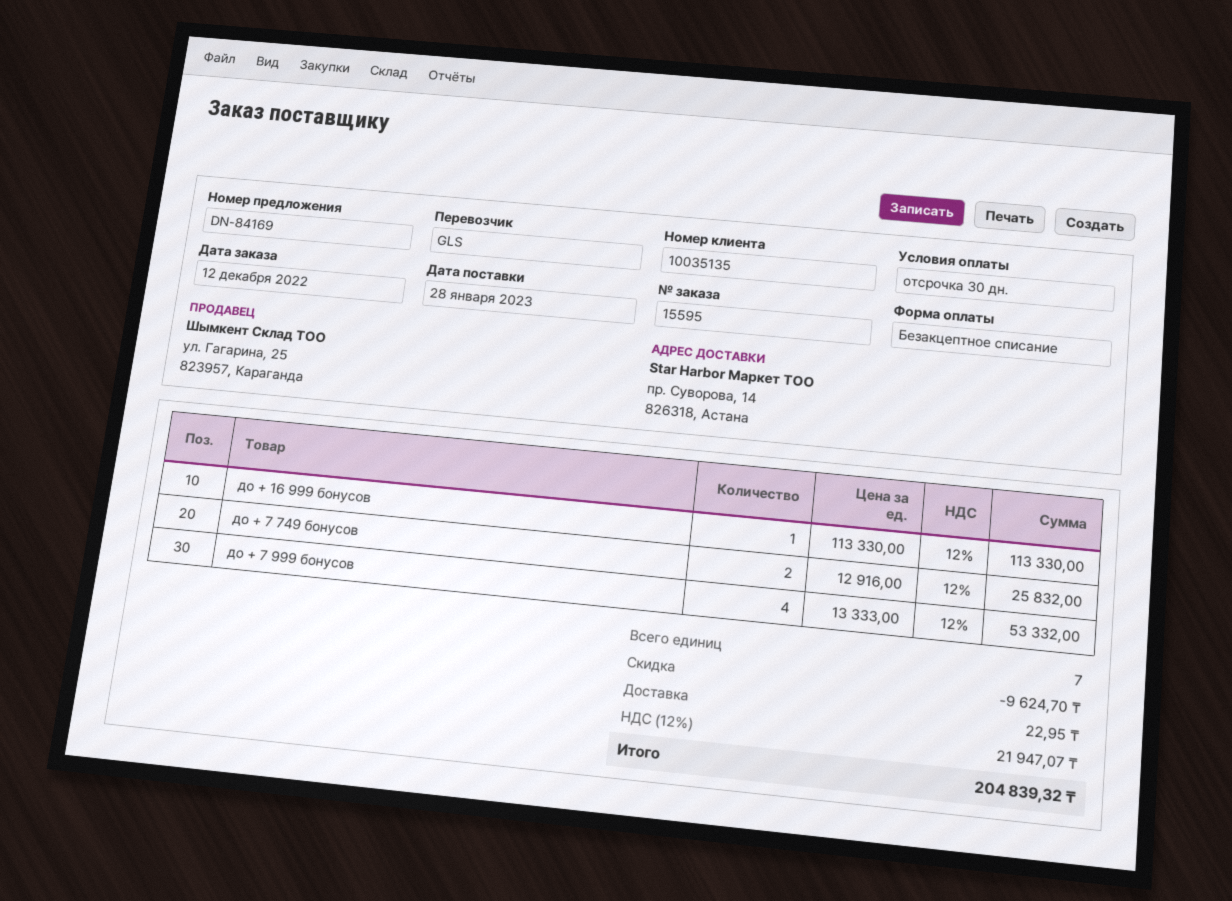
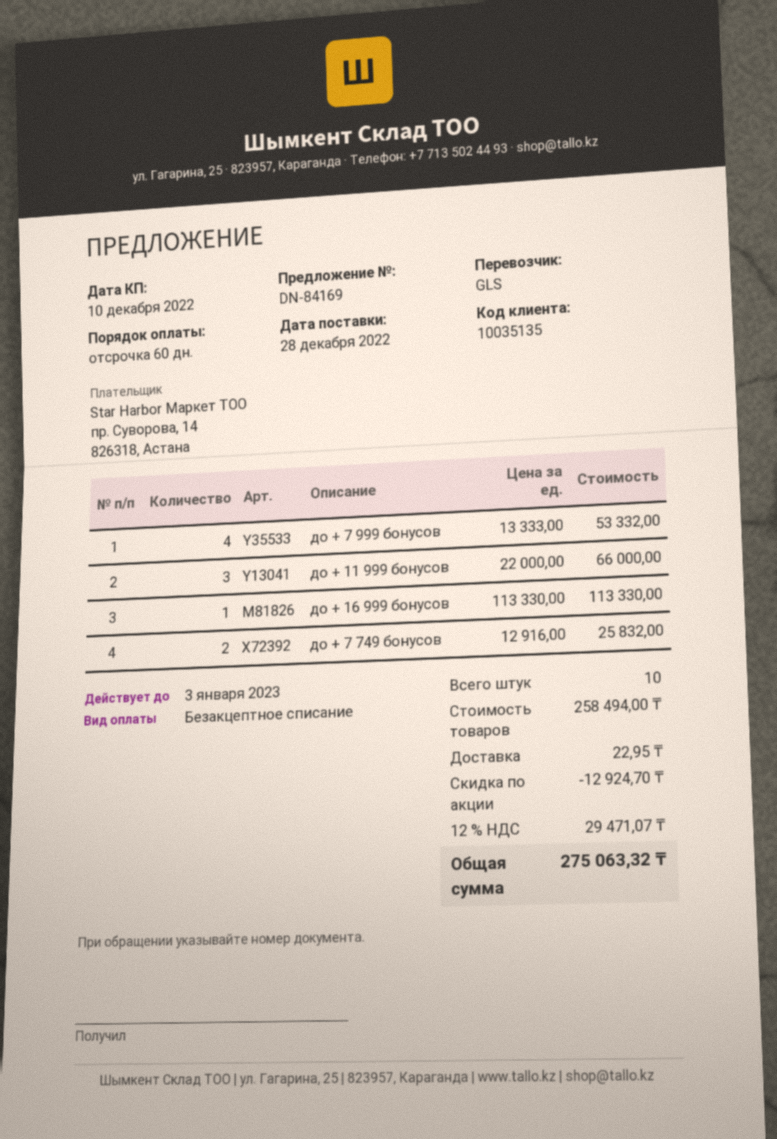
delivery date: 2023-01-28 -> 2022-12-28
payment terms: 30 days -> 60 days
до + 11 999 бонусов: none -> 3 x 22000.00 = 66000.00
total quantity: 7 -> 10
discount: 9624.70 -> 12924.70
tax: 12% = 21947.07 -> 12% = 29471.07
total: 204839.32 -> 275063.32

